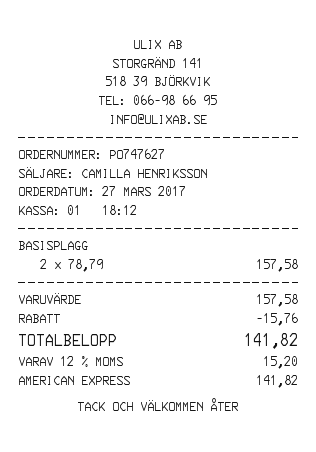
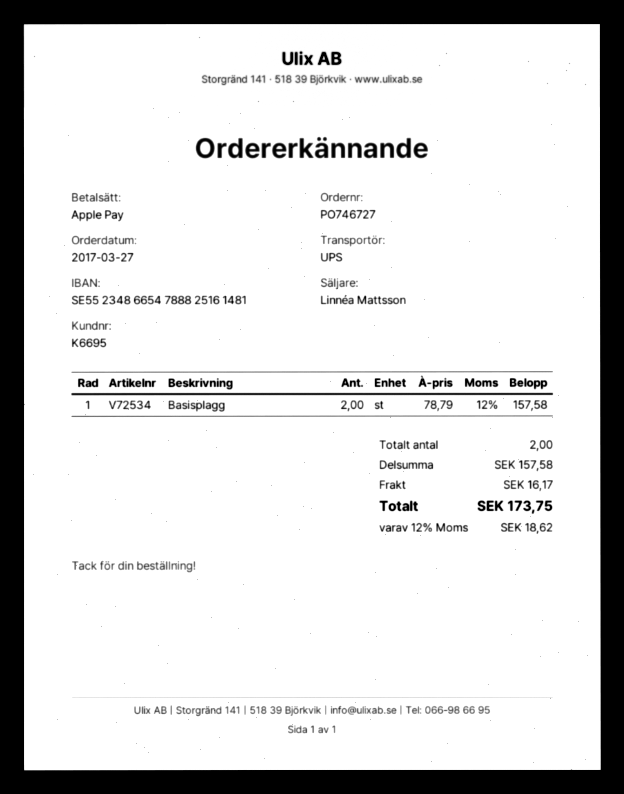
order number: PO747627 -> PO746727
sales rep: CAMILLA HENRIKSSON -> Linnéa Mattsson
payment method: American Express -> Apple Pay
discount: 15.76 -> none
shipping: none -> 16.17
tax: 12% = 15.20 -> 12% = 18.62
total: 141.82 -> 173.75

